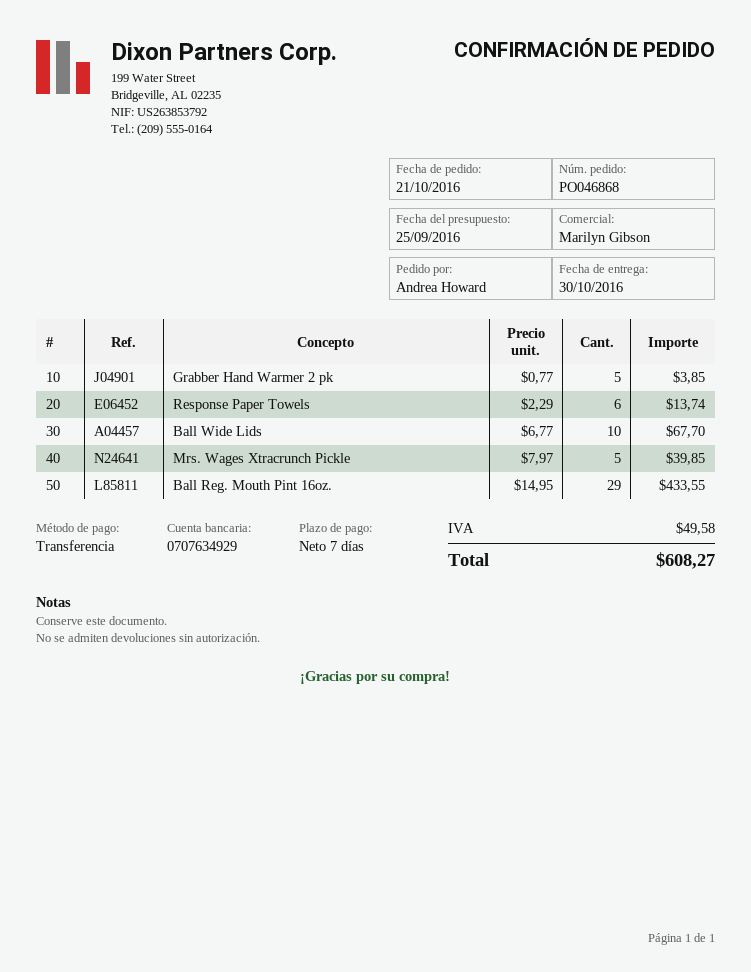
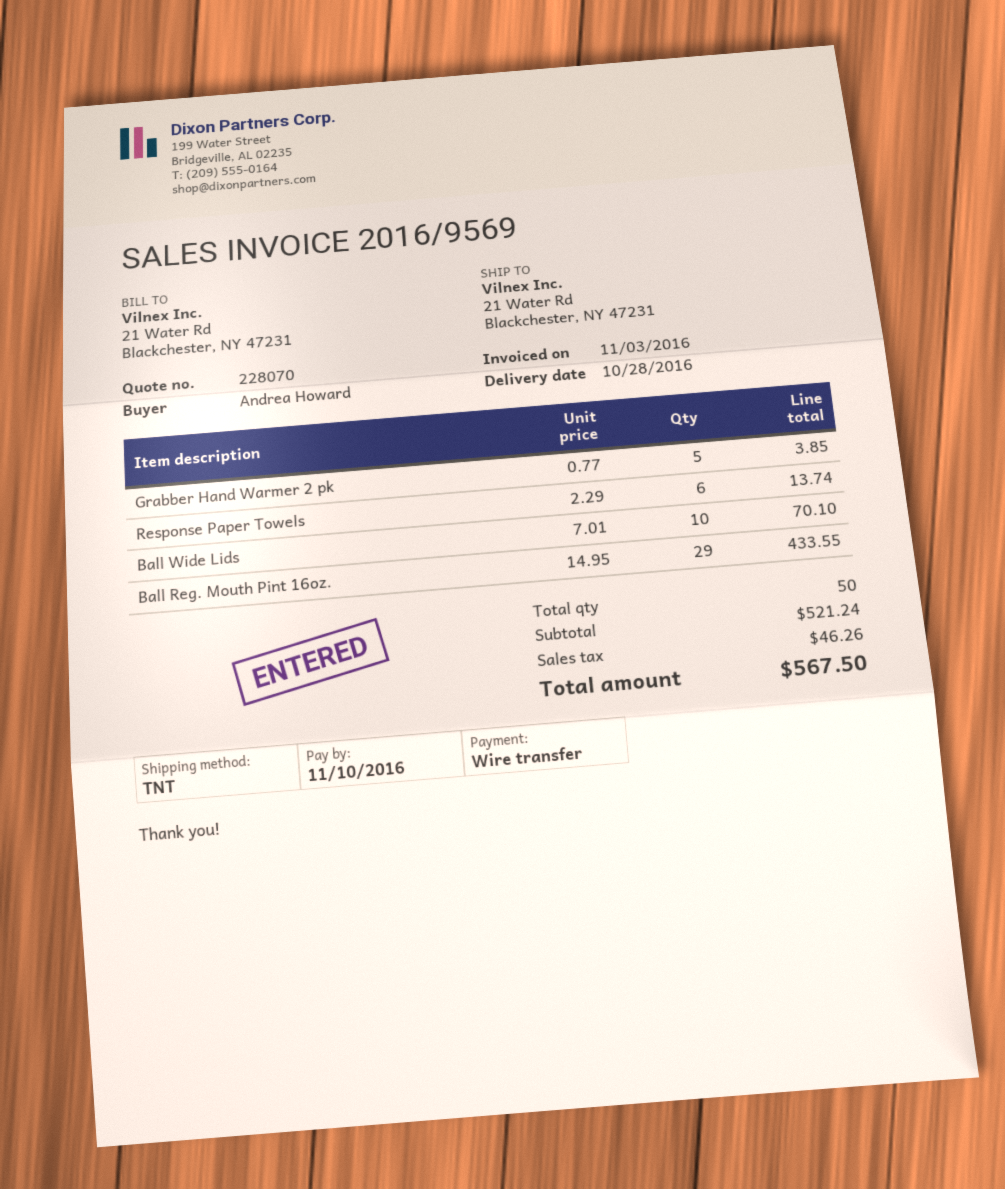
delivery date: 2016-10-30 -> 2016-10-28
Ball Wide Lids: 10 x 6.77 = 67.70 -> 10 x 7.01 = 70.10
Mrs. Wages Xtracrunch Pickle: 5 x 7.97 = 39.85 -> none
tax: 49.58 -> 46.26
total: 608.27 -> 567.50

